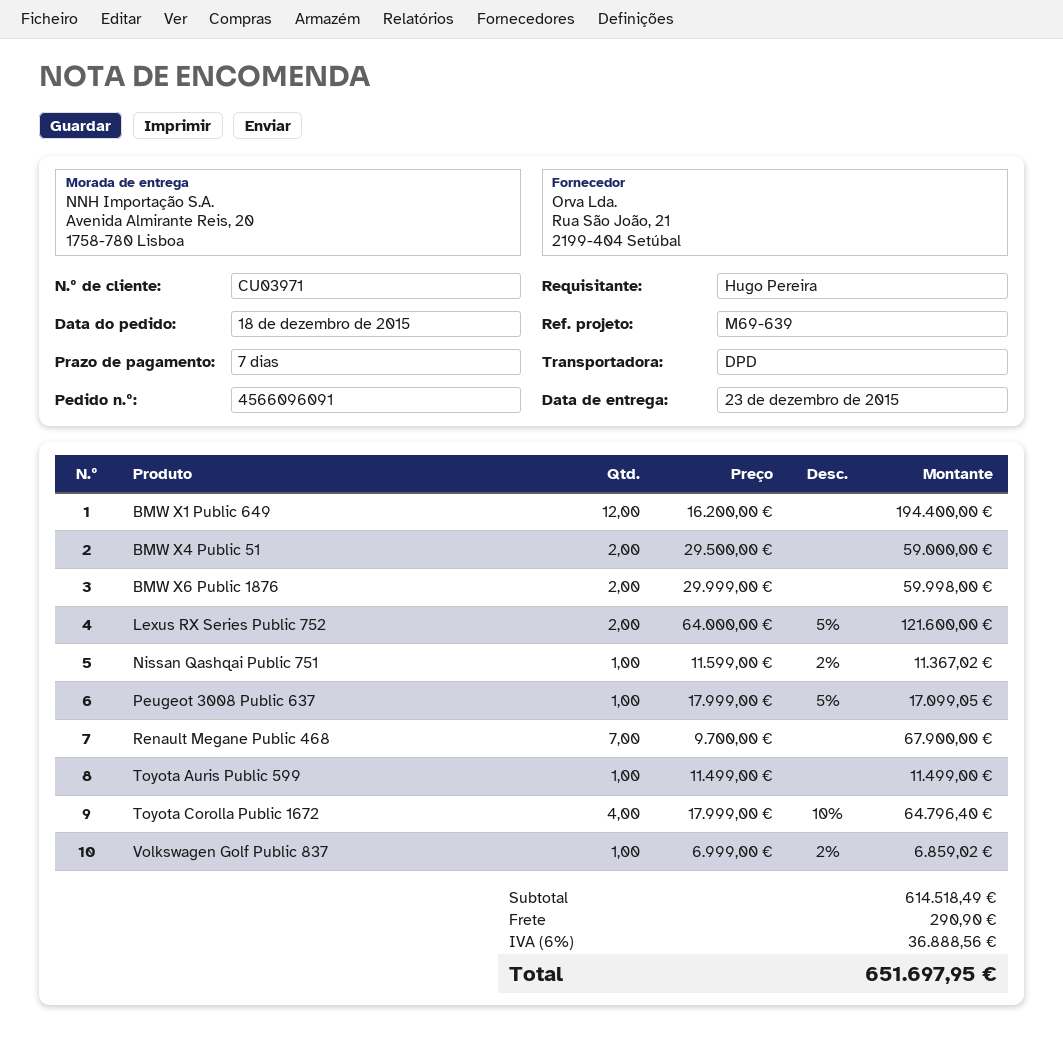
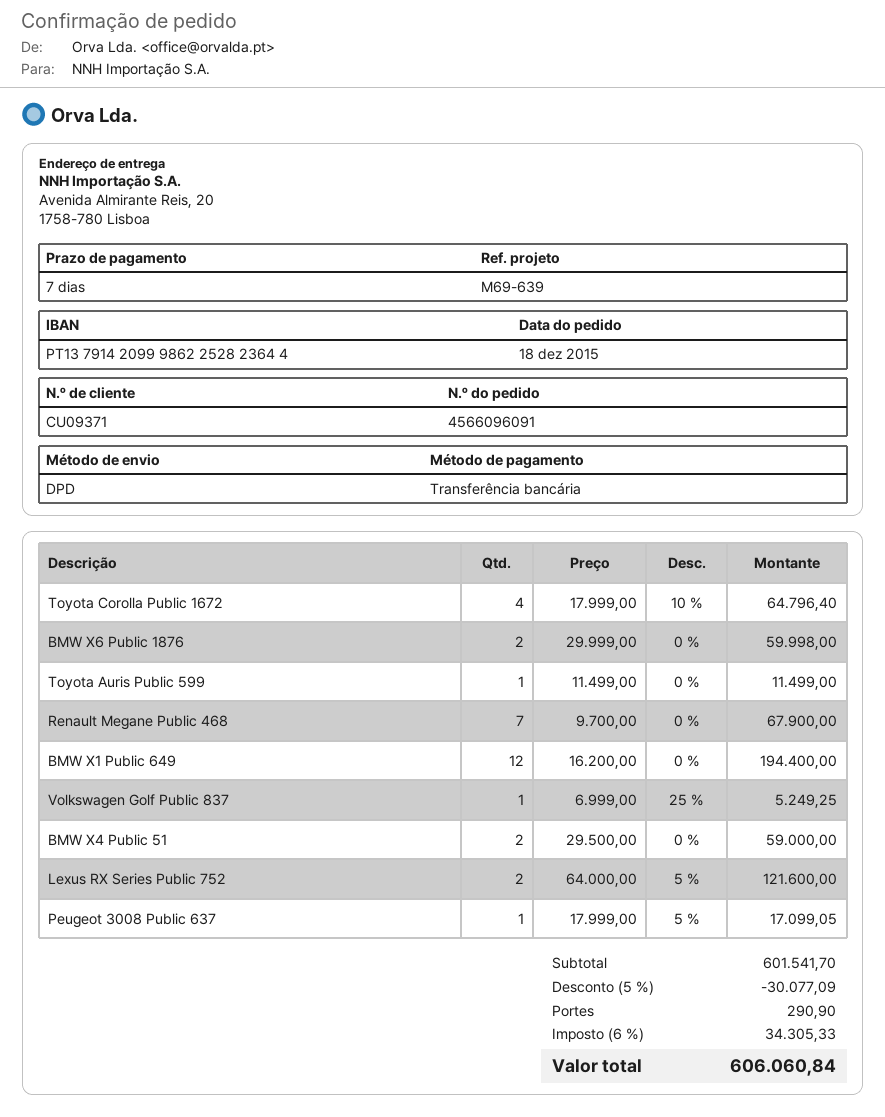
customer number: CU03971 -> CU09371
Nissan Qashqai Public 751: 1 x 11599.00 - 2% = 11367.02 -> none
Volkswagen Golf Public 837: 1 x 6999.00 - 2% = 6859.02 -> 1 x 6999.00 - 25% = 5249.25
subtotal: 614518.49 -> 601541.70
discount: none -> 5% = 30077.09
tax: 6% = 36888.56 -> 6% = 34305.33
total: 651697.95 -> 606060.84

